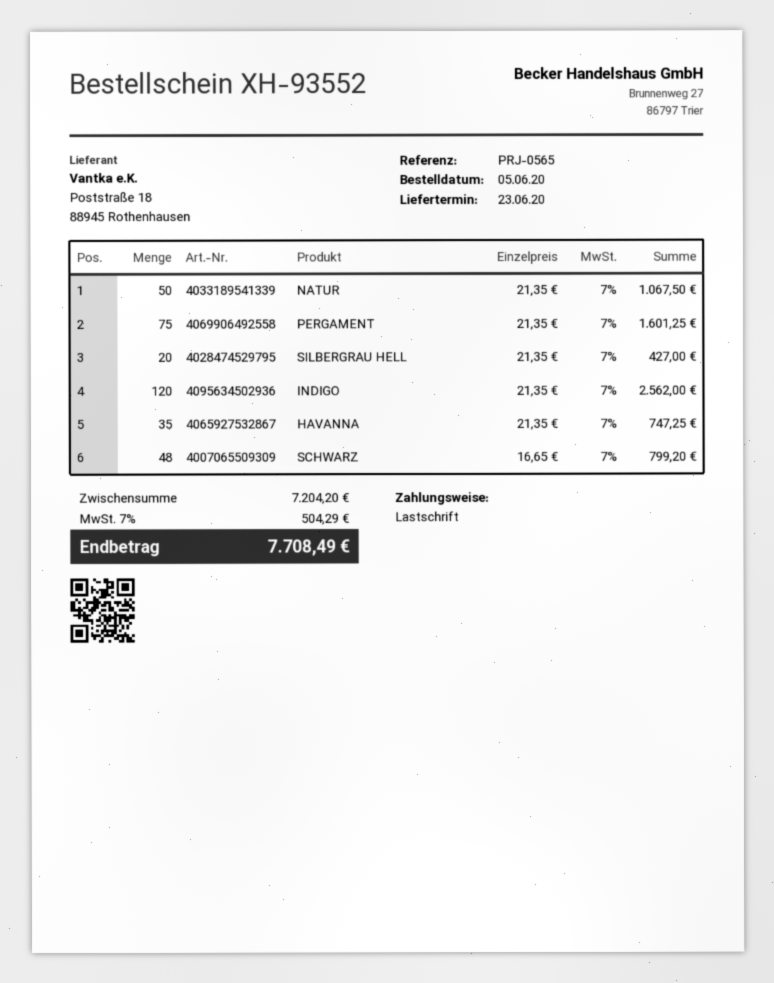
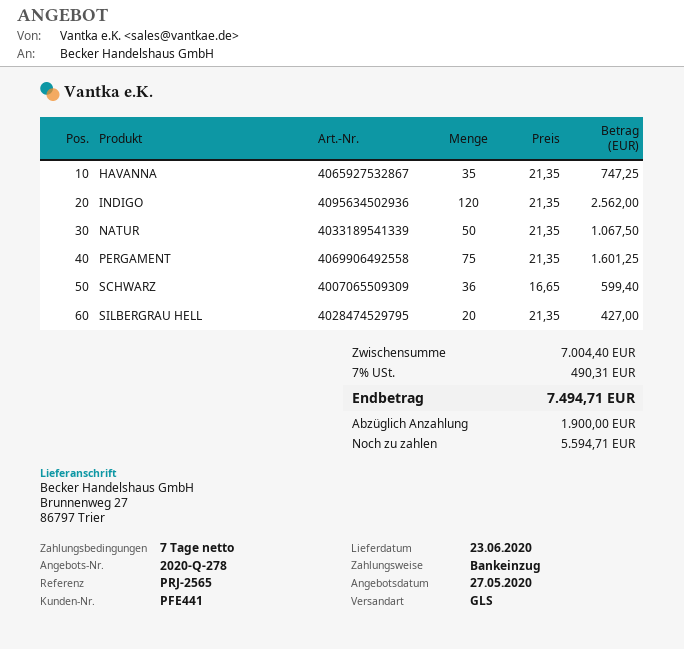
reference: PRJ-0565 -> PRJ-2565
SCHWARZ: 48 x 16.65 = 799.20 -> 36 x 16.65 = 599.40
subtotal: 7204.20 -> 7004.40
tax: 7% = 504.29 -> 7% = 490.31
total: 7708.49 -> 7494.71

